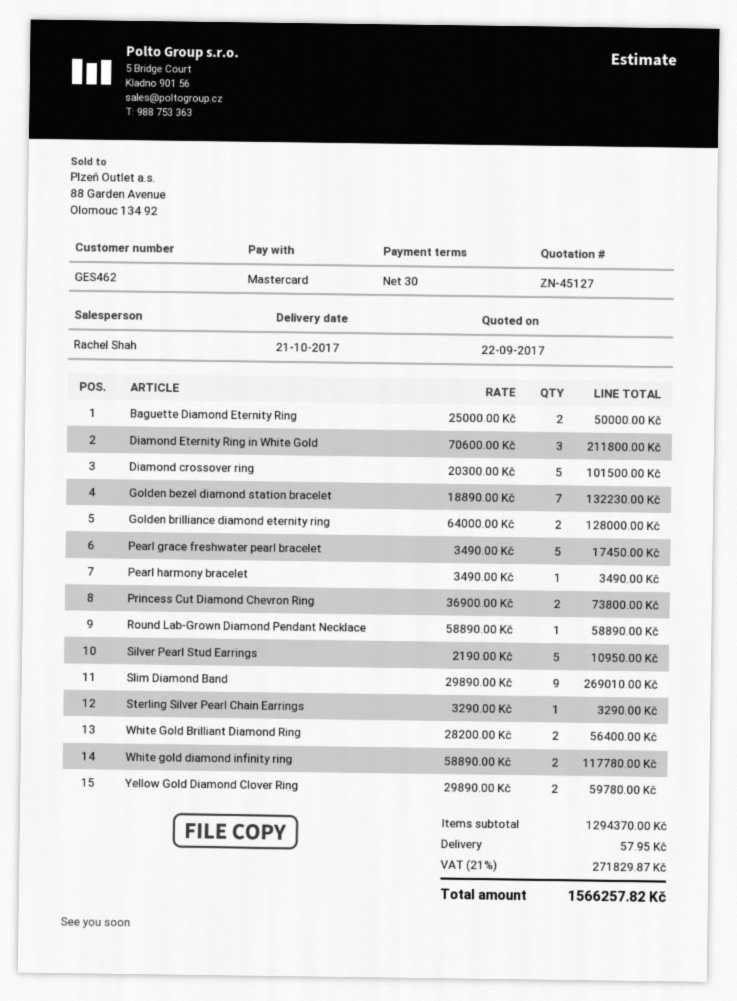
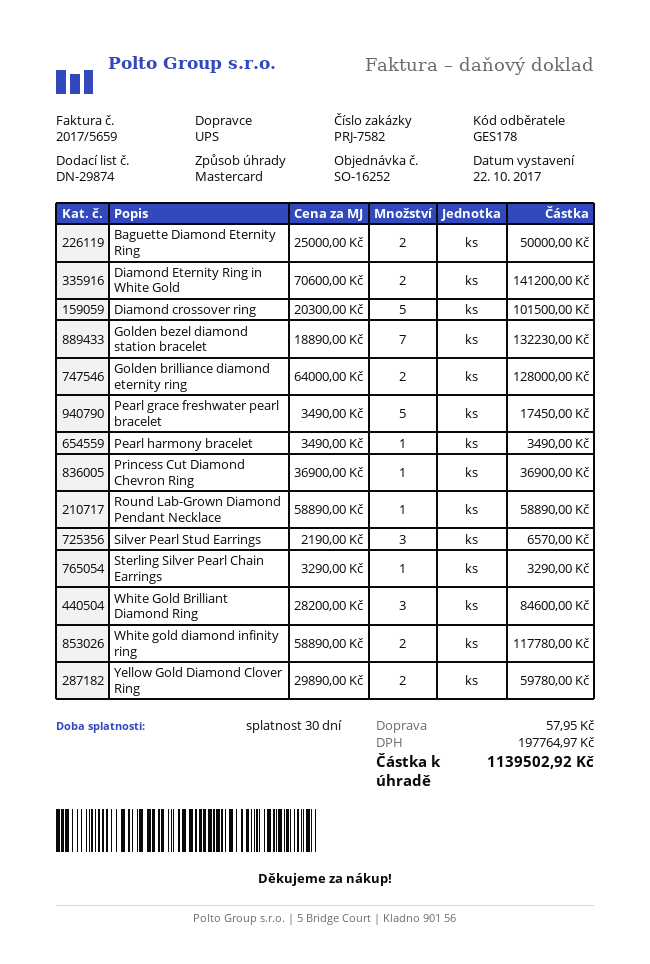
customer number: GES462 -> GES178
Diamond Eternity Ring in White Gold: 3 x 70600.00 = 211800.00 -> 2 x 70600.00 = 141200.00
Princess Cut Diamond Chevron Ring: 2 x 36900.00 = 73800.00 -> 1 x 36900.00 = 36900.00
Silver Pearl Stud Earrings: 5 x 2190.00 = 10950.00 -> 3 x 2190.00 = 6570.00
Slim Diamond Band: 9 x 29890.00 = 269010.00 -> none
White Gold Brilliant Diamond Ring: 2 x 28200.00 = 56400.00 -> 3 x 28200.00 = 84600.00
tax: 271829.87 -> 197764.97
total: 1566257.82 -> 1139502.92

